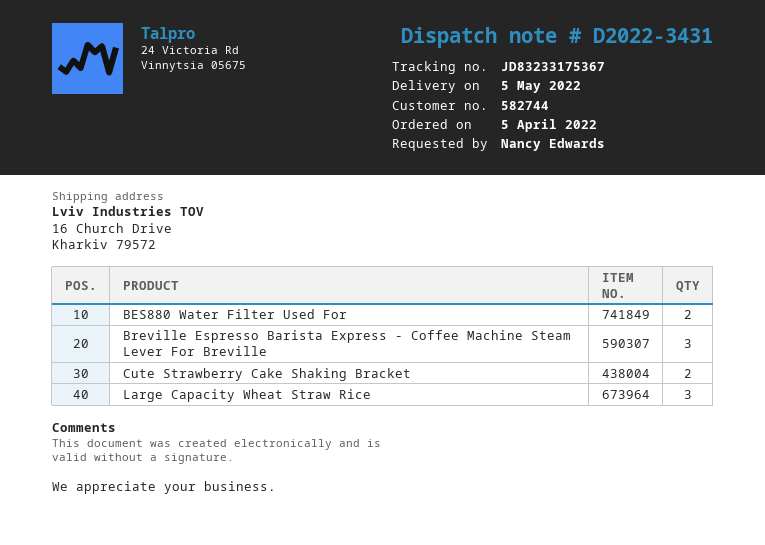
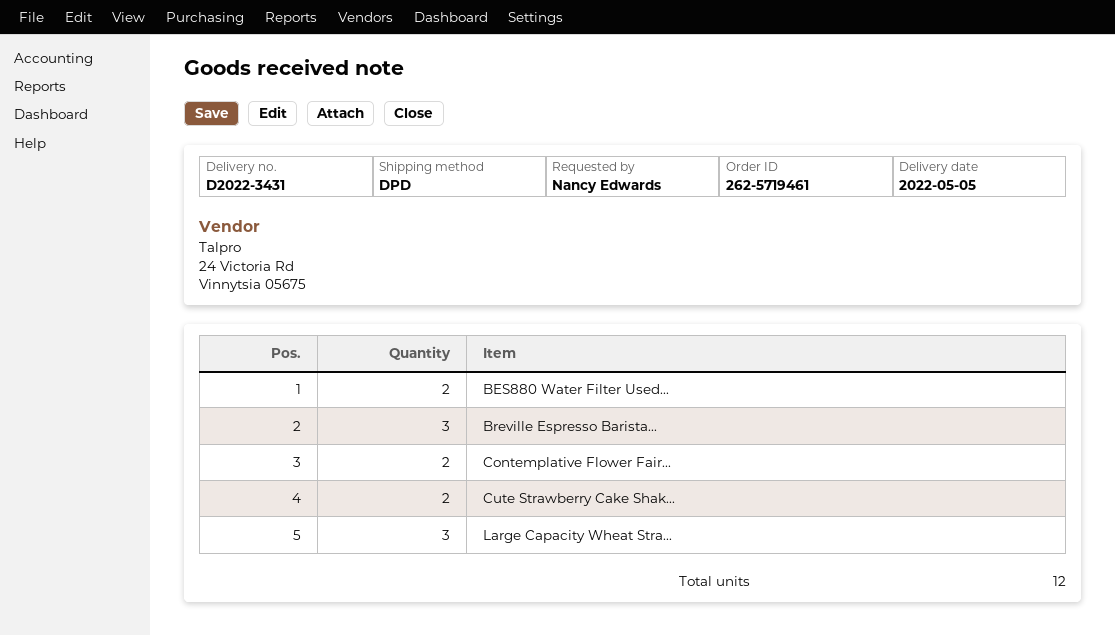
Contemplative Flower Fair...: none -> 2

